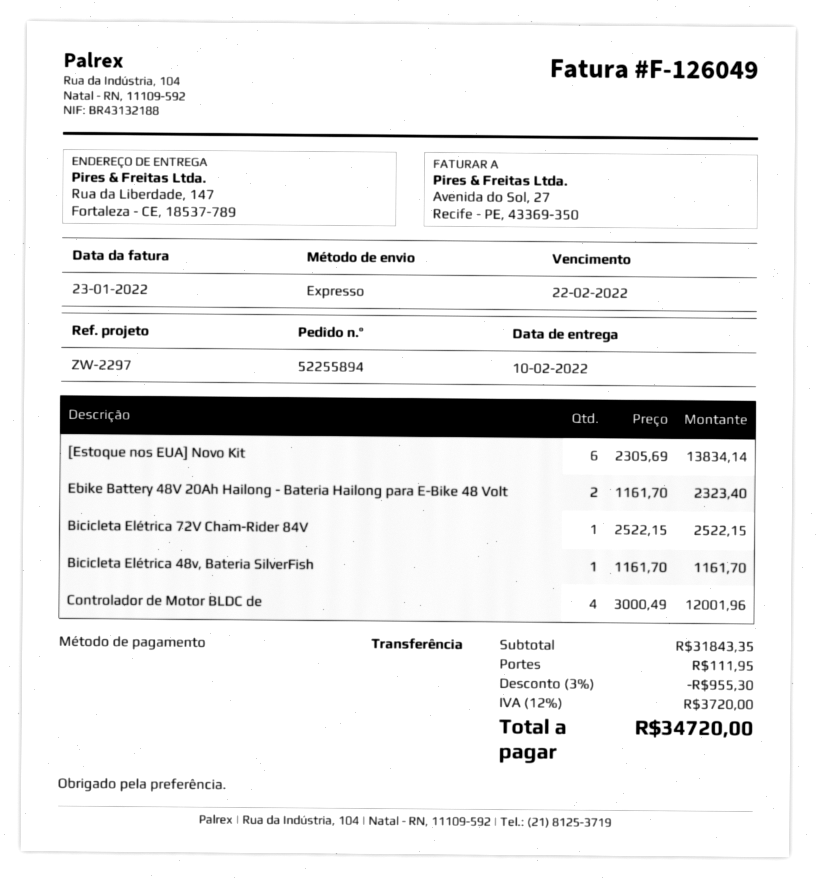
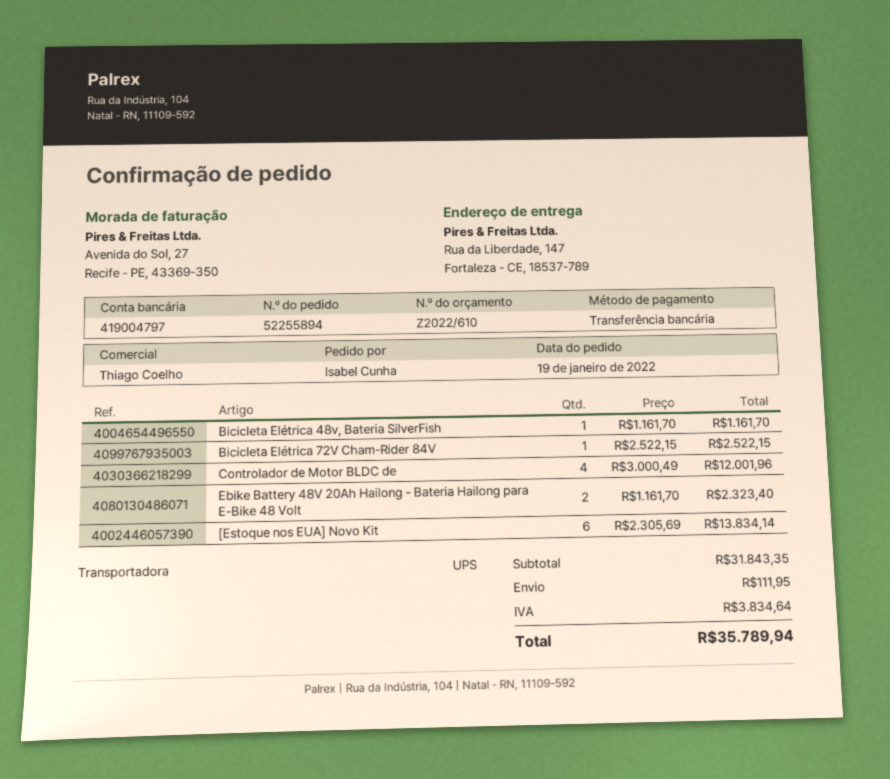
shipping method: express -> UPS
discount: 3% = 955.30 -> none
tax: 3720.00 -> 3834.64
total: 34720.00 -> 35789.94

